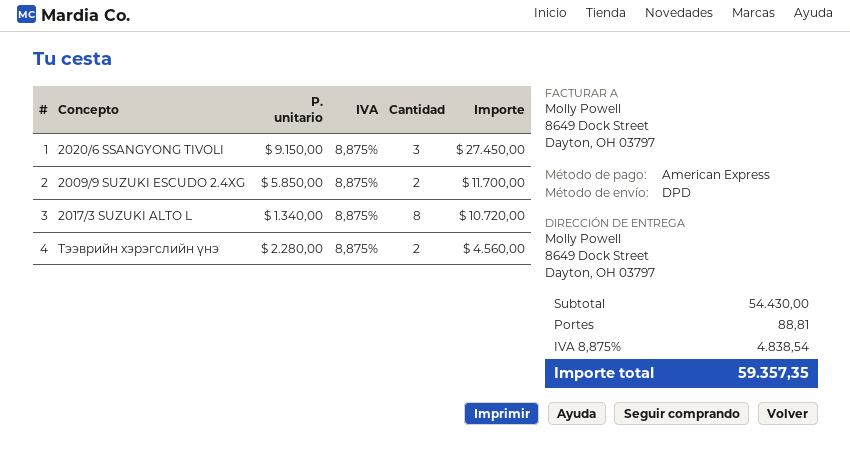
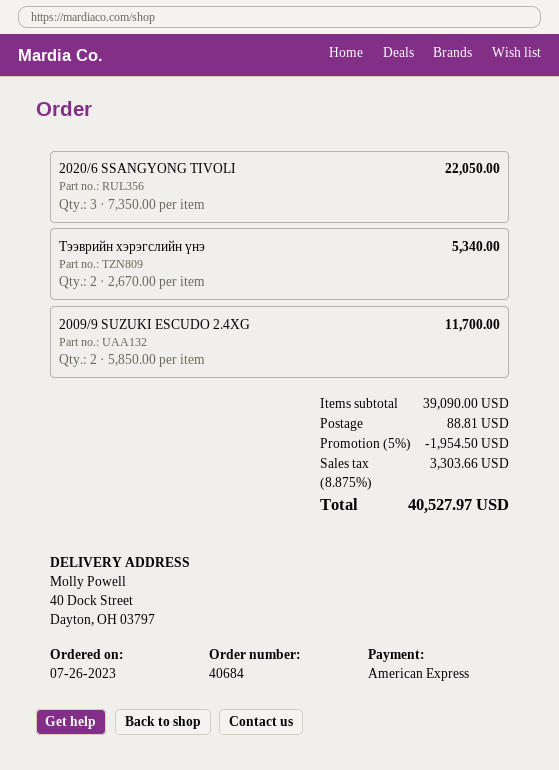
ship to: 8649 Dock Street, Dayton, OH 03797 -> 40 Dock Street, Dayton, OH 03797
2020/6 SSANGYONG TIVOLI: 3 x 9150.00 = 27450.00 -> 3 x 7350.00 = 22050.00
2017/3 SUZUKI ALTO L: 8 x 1340.00 = 10720.00 -> none
Тээврийн хэрэгслийн үнэ: 2 x 2280.00 = 4560.00 -> 2 x 2670.00 = 5340.00
subtotal: 54430.00 -> 39090.00
discount: none -> 5% = 1954.50
tax: 8.875% = 4838.54 -> 8.875% = 3303.66
total: 59357.35 -> 40527.97

